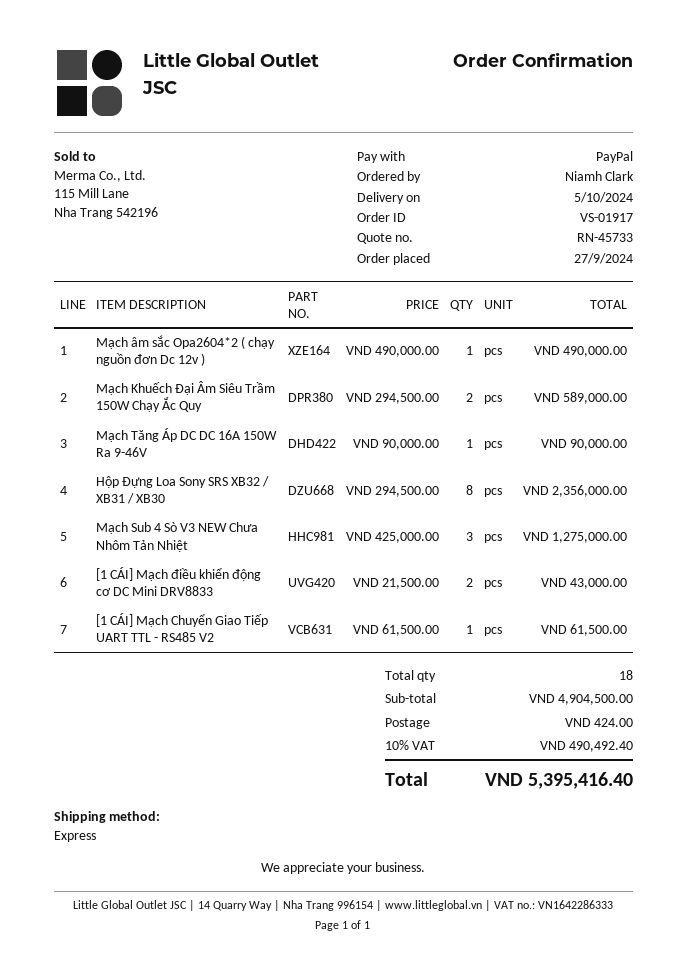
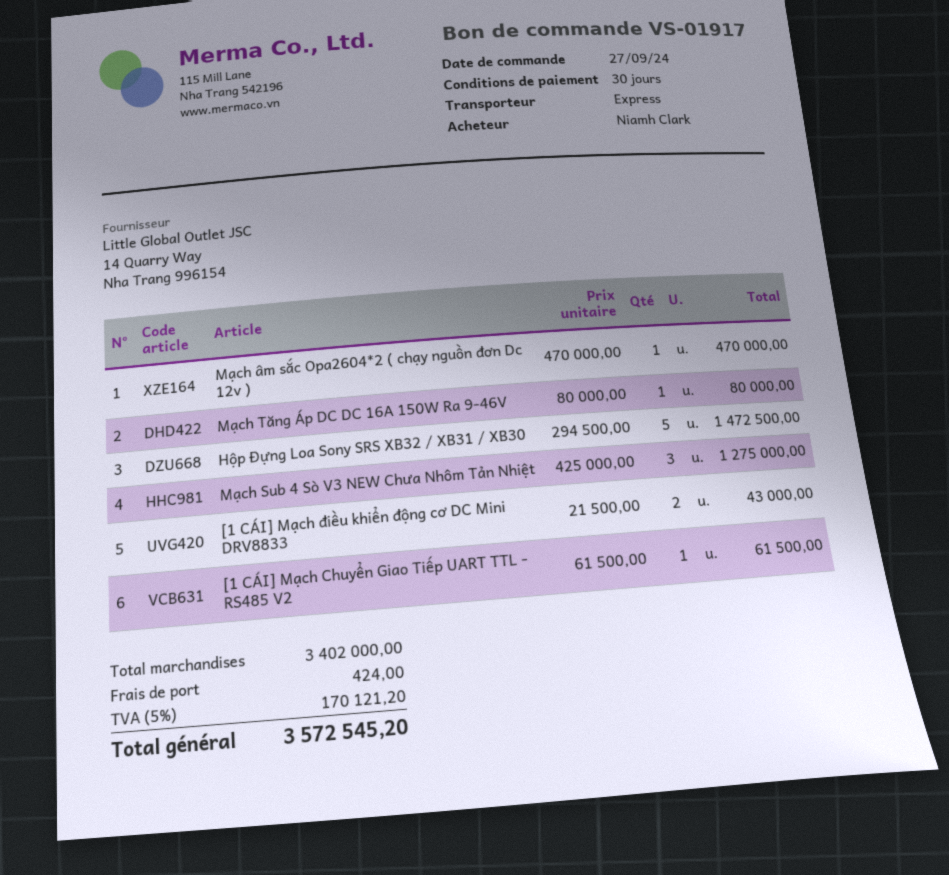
Mạch âm sắc Opa2604*2 ( chạy nguồn đơn Dc 12v ): 1 x 490000.00 = 490000.00 -> 1 x 470000.00 = 470000.00
Mạch Khuếch Đại Âm Siêu Trầm 150W Chạy Ắc Quy: 2 x 294500.00 = 589000.00 -> none
Mạch Tăng Áp DC DC 16A 150W Ra 9-46V: 1 x 90000.00 = 90000.00 -> 1 x 80000.00 = 80000.00
Hộp Đựng Loa Sony SRS XB32 / XB31 / XB30: 8 x 294500.00 = 2356000.00 -> 5 x 294500.00 = 1472500.00
subtotal: 4904500.00 -> 3402000.00
tax: 10% = 490492.40 -> 5% = 170121.20
total: 5395416.40 -> 3572545.20

